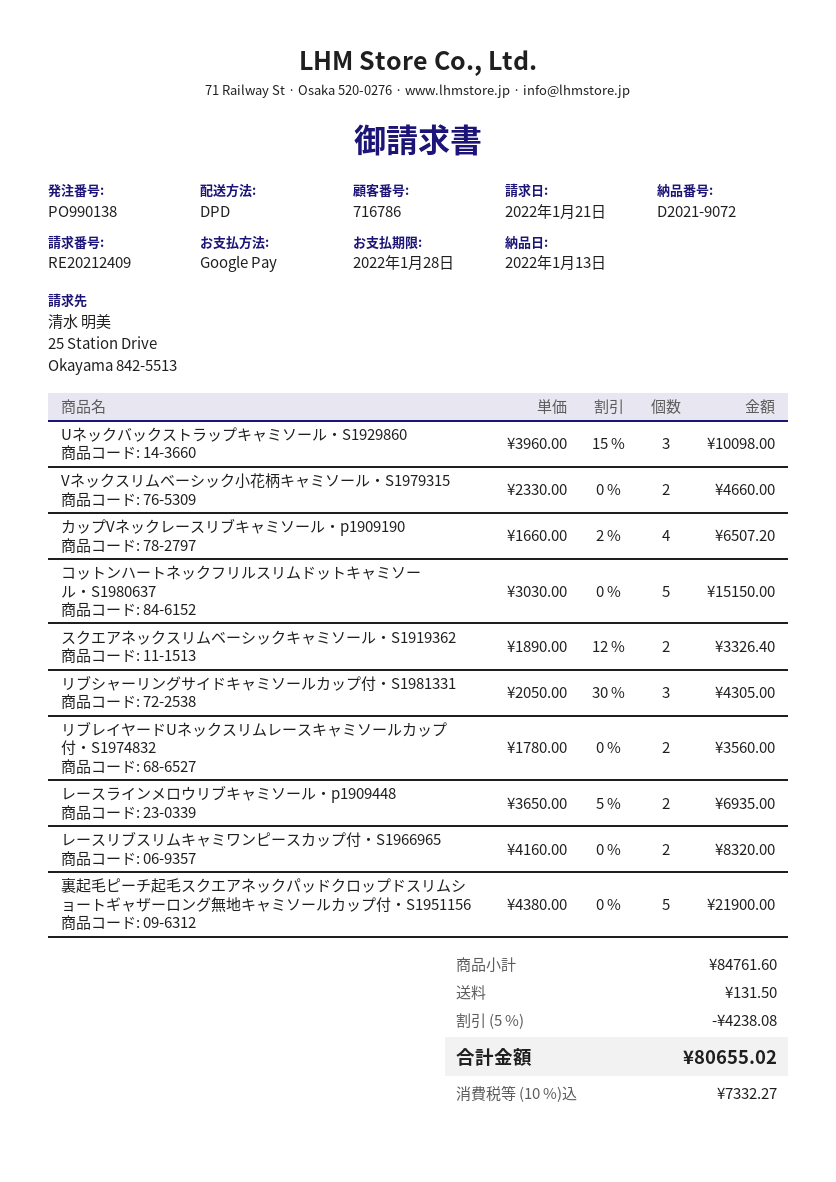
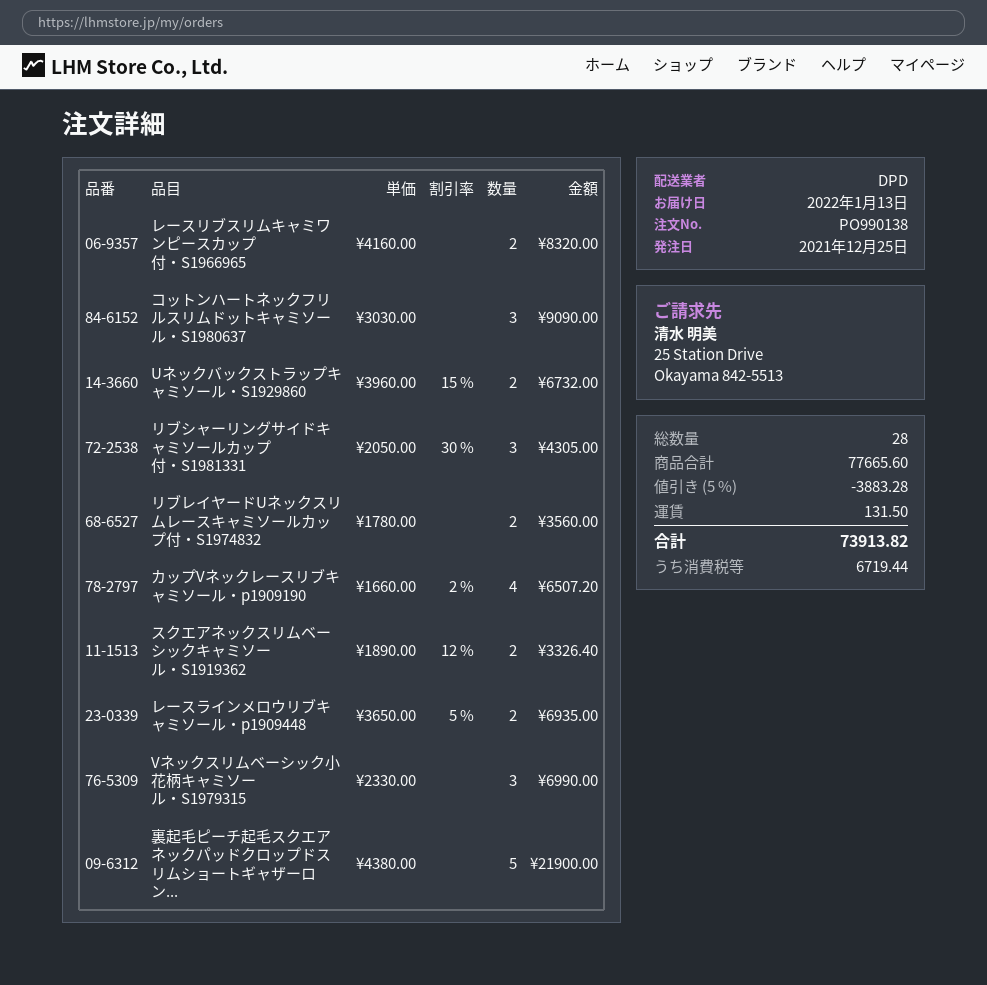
Uネックバックストラップキャミソール・S1929860: 3 x 3960.00 - 15% = 10098.00 -> 2 x 3960.00 - 15% = 6732.00
Vネックスリムベーシック小花柄キャミソール・S1979315: 2 x 2330.00 = 4660.00 -> 3 x 2330.00 = 6990.00
コットンハートネックフリルスリムドットキャミソール・S1980637: 5 x 3030.00 = 15150.00 -> 3 x 3030.00 = 9090.00
subtotal: 84761.60 -> 77665.60
discount: 5% = 4238.08 -> 5% = 3883.28
tax: 7332.27 -> 6719.44
total: 80655.02 -> 73913.82

